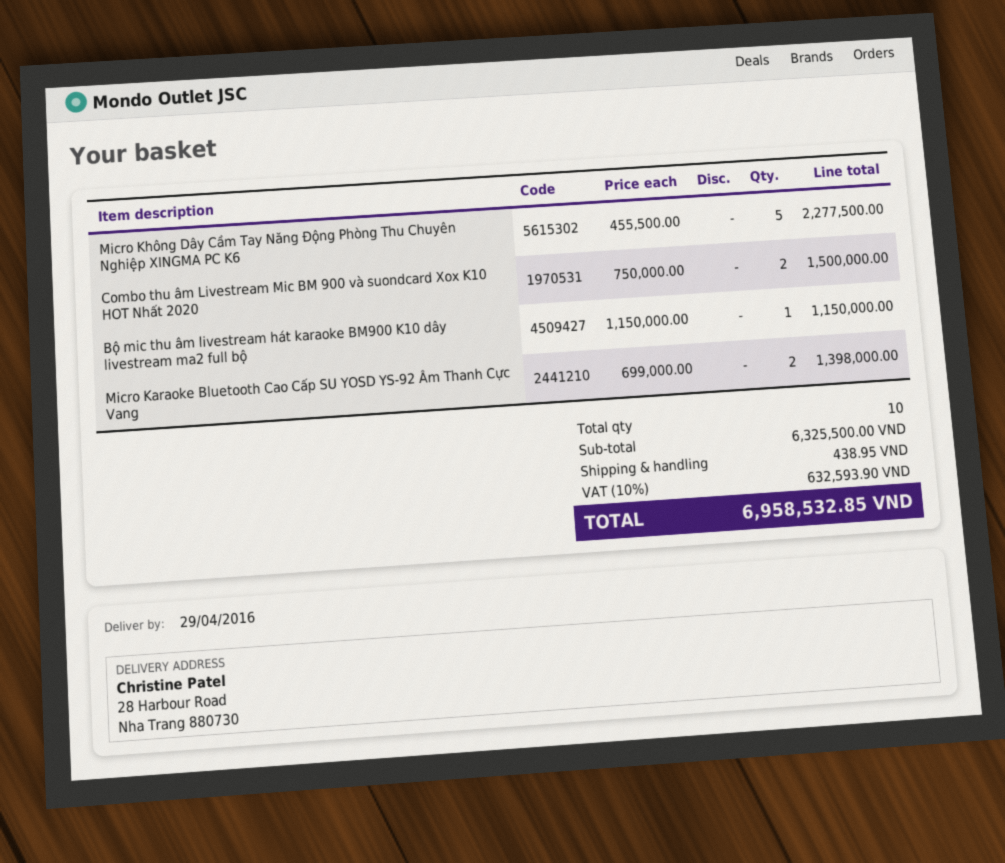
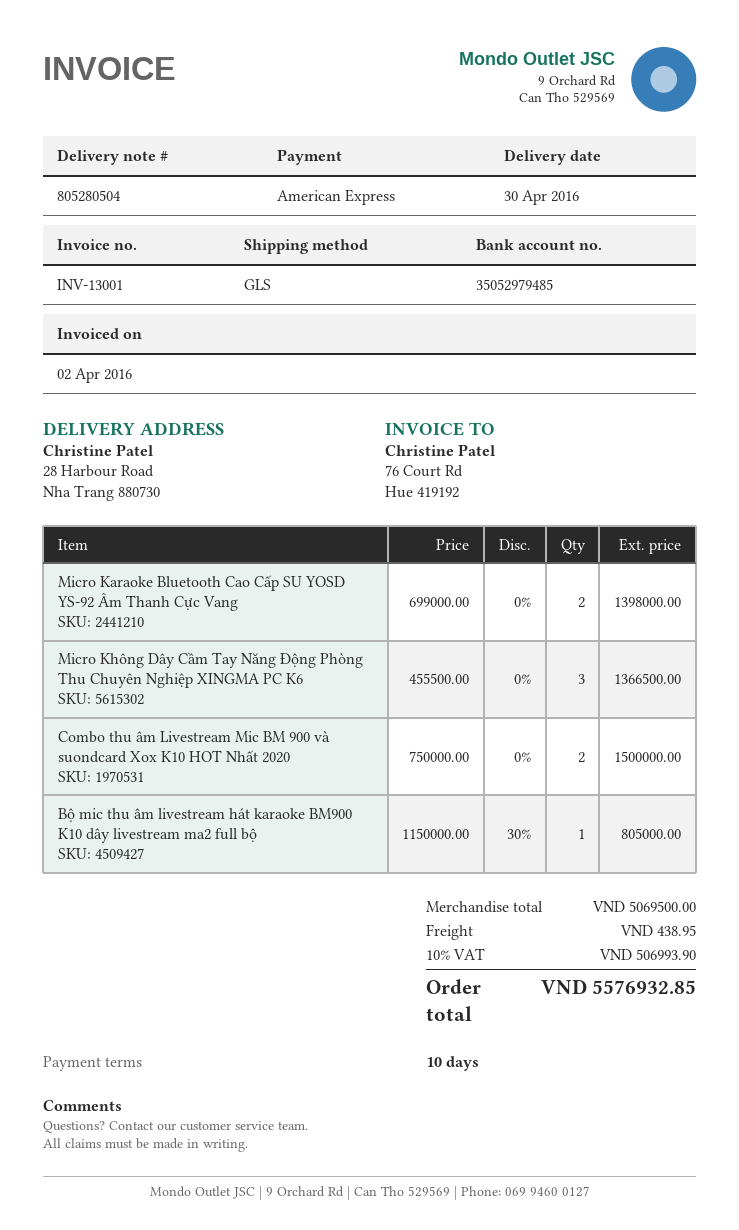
delivery date: 2016-04-29 -> 2016-04-30
Micro Không Dây Cầm Tay Năng Động Phòng Thu Chuyên Nghiệp XINGMA PC K6: 5 x 455500.00 = 2277500.00 -> 3 x 455500.00 = 1366500.00
Bộ mic thu âm livestream hát karaoke BM900 K10 dây livestream ma2 full bộ: 1 x 1150000.00 = 1150000.00 -> 1 x 1150000.00 - 30% = 805000.00
subtotal: 6325500.00 -> 5069500.00
tax: 10% = 632593.90 -> 10% = 506993.90
total: 6958532.85 -> 5576932.85

